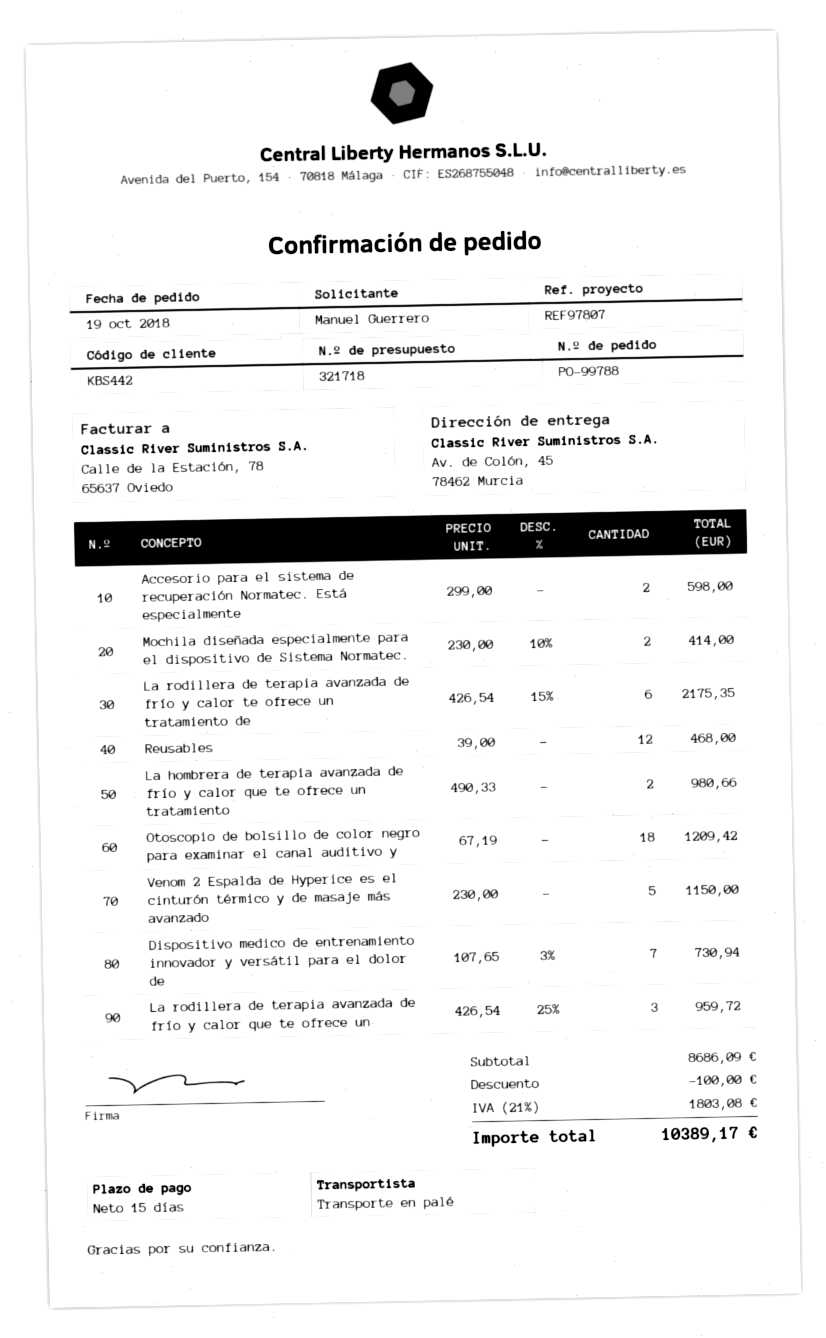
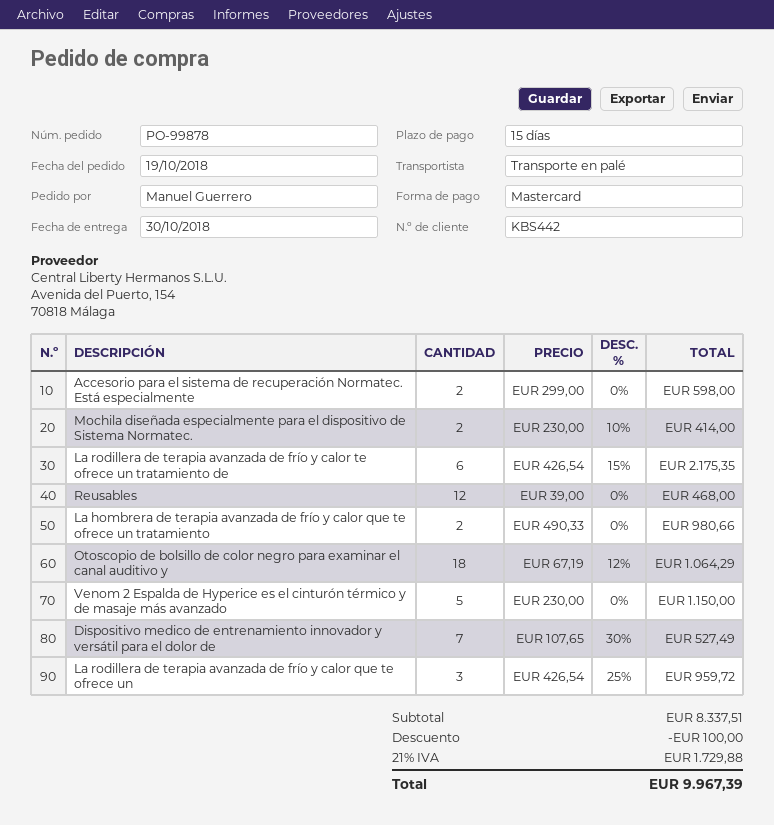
order number: PO-99788 -> PO-99878
Otoscopio de bolsillo de color negro para examinar el canal auditivo y: 18 x 67.19 = 1209.42 -> 18 x 67.19 - 12% = 1064.29
Dispositivo medico de entrenamiento innovador y versátil para el dolor de: 7 x 107.65 - 3% = 730.94 -> 7 x 107.65 - 30% = 527.49
subtotal: 8686.09 -> 8337.51
tax: 21% = 1803.08 -> 21% = 1729.88
total: 10389.17 -> 9967.39

